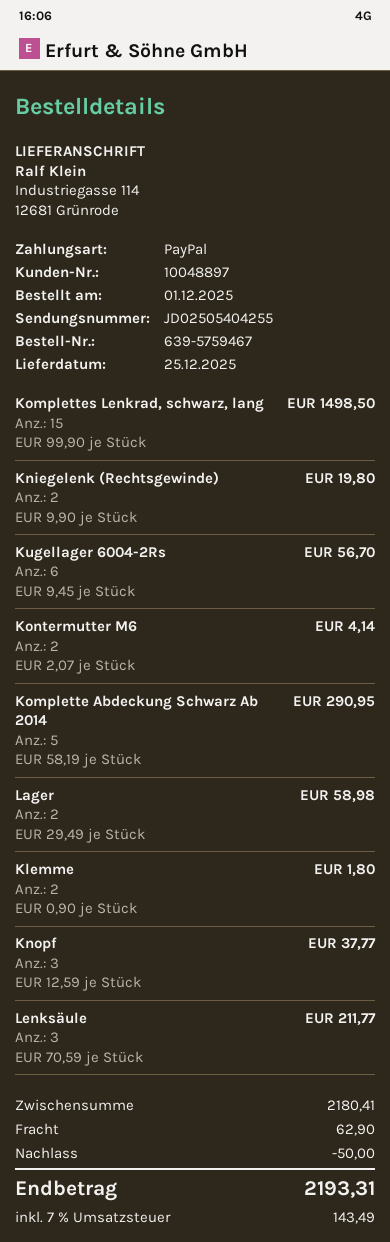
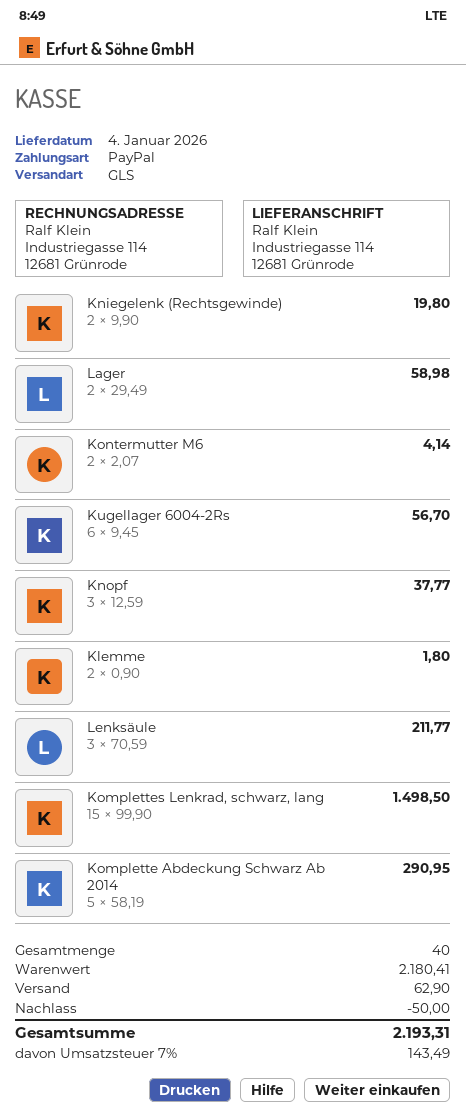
delivery date: 2025-12-25 -> 2026-01-04

